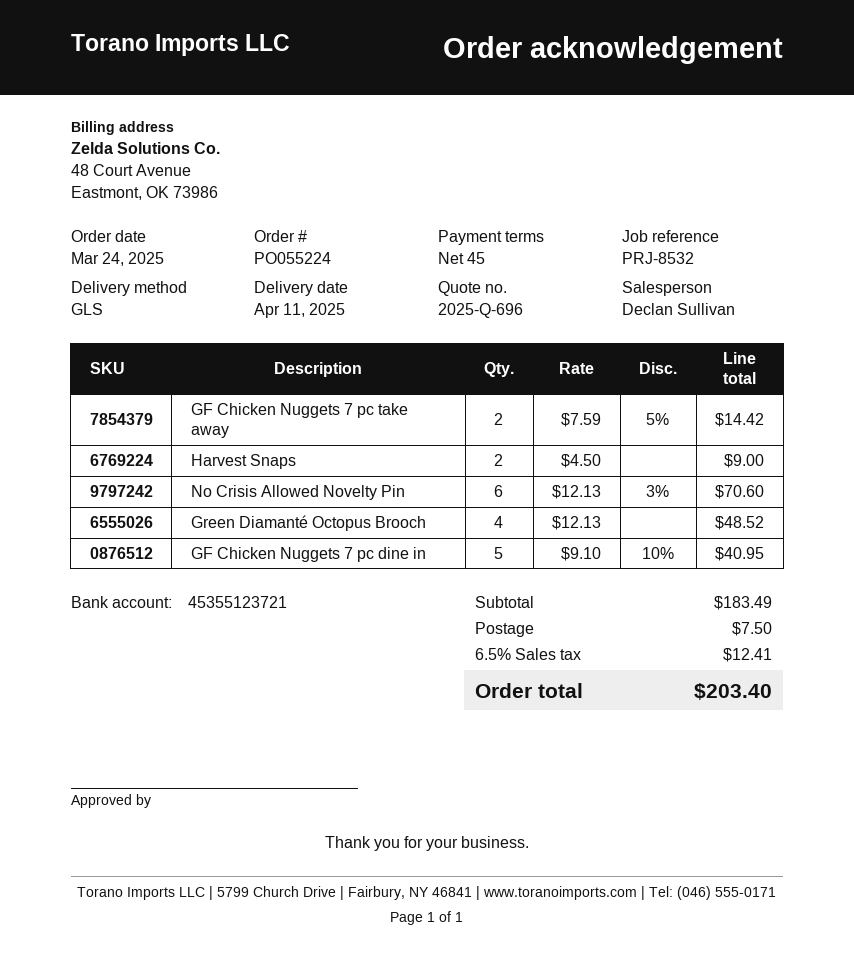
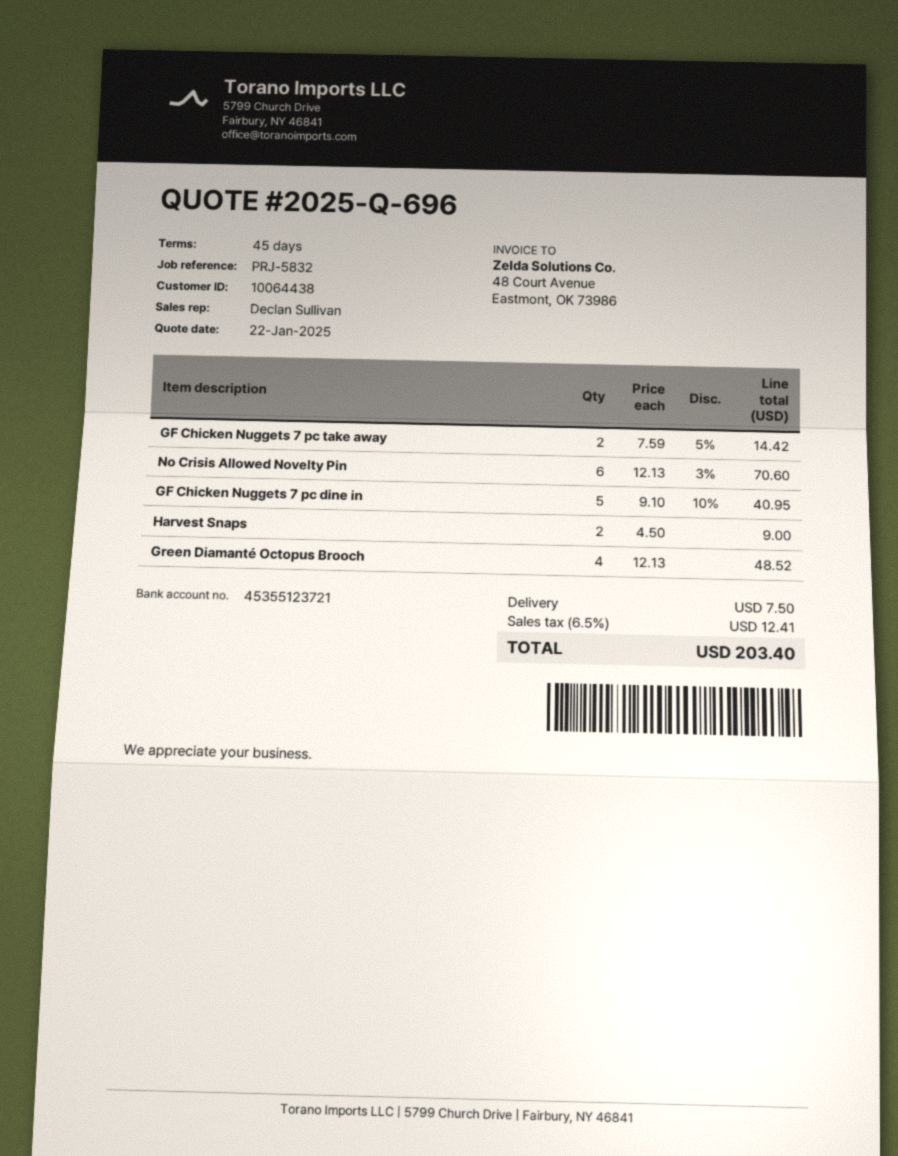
reference: PRJ-8532 -> PRJ-5832

